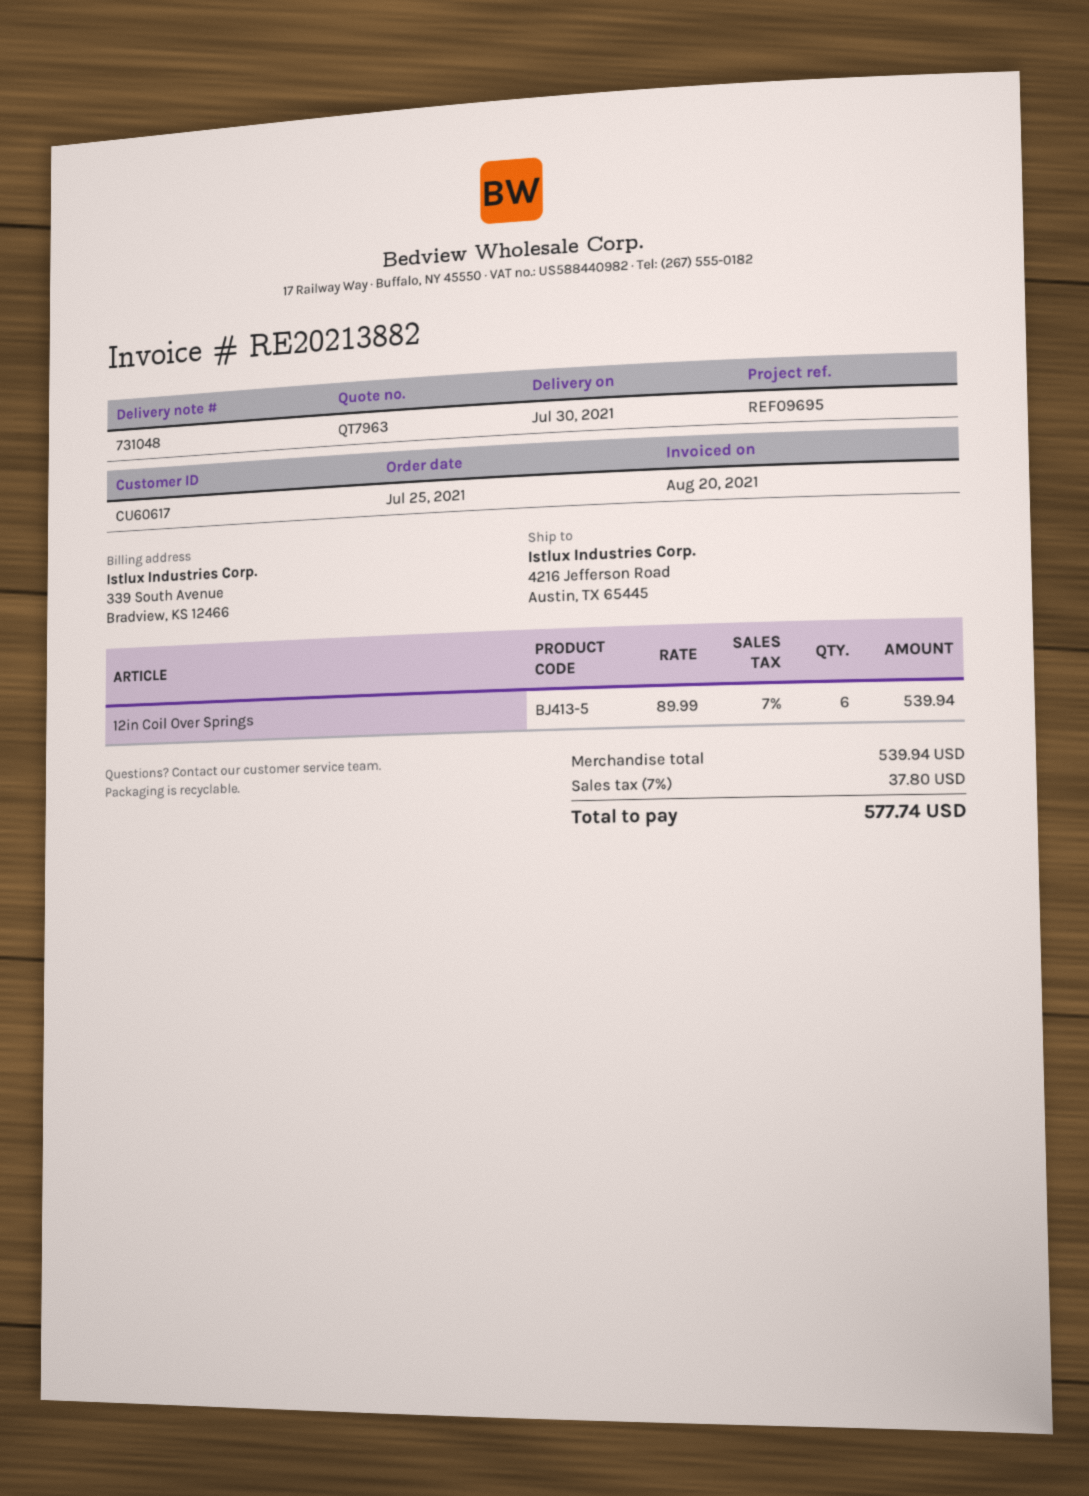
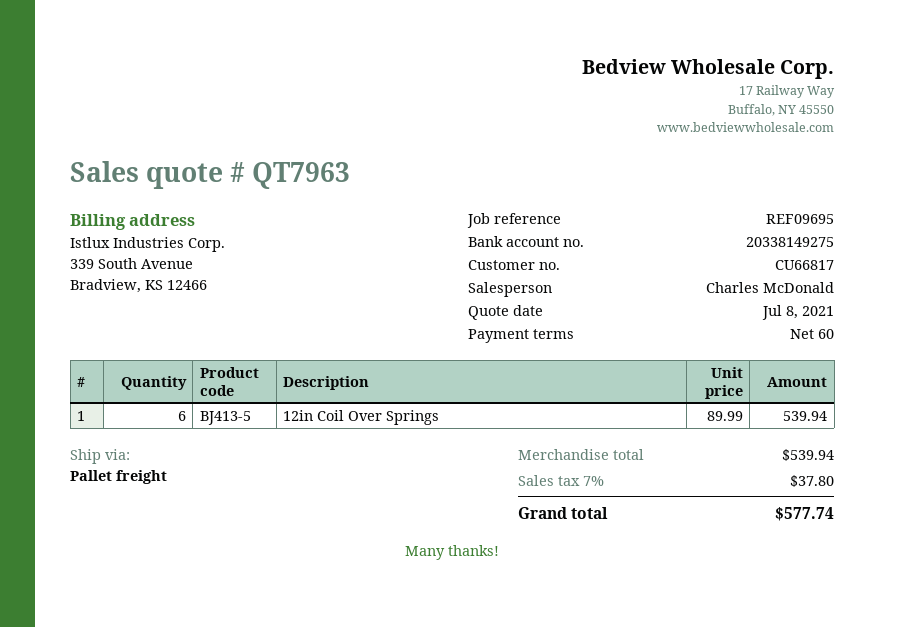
customer number: CU60617 -> CU66817

